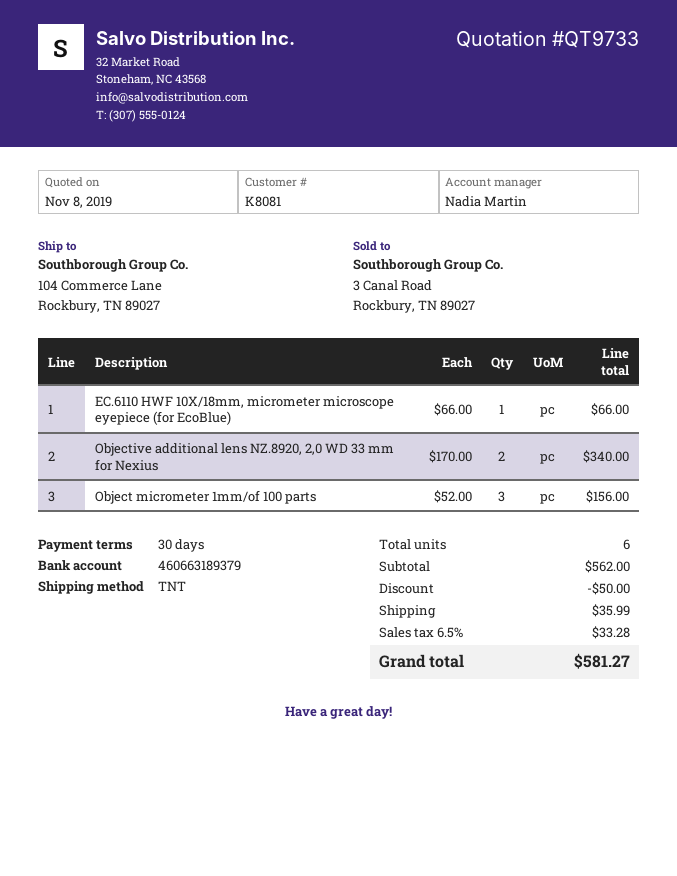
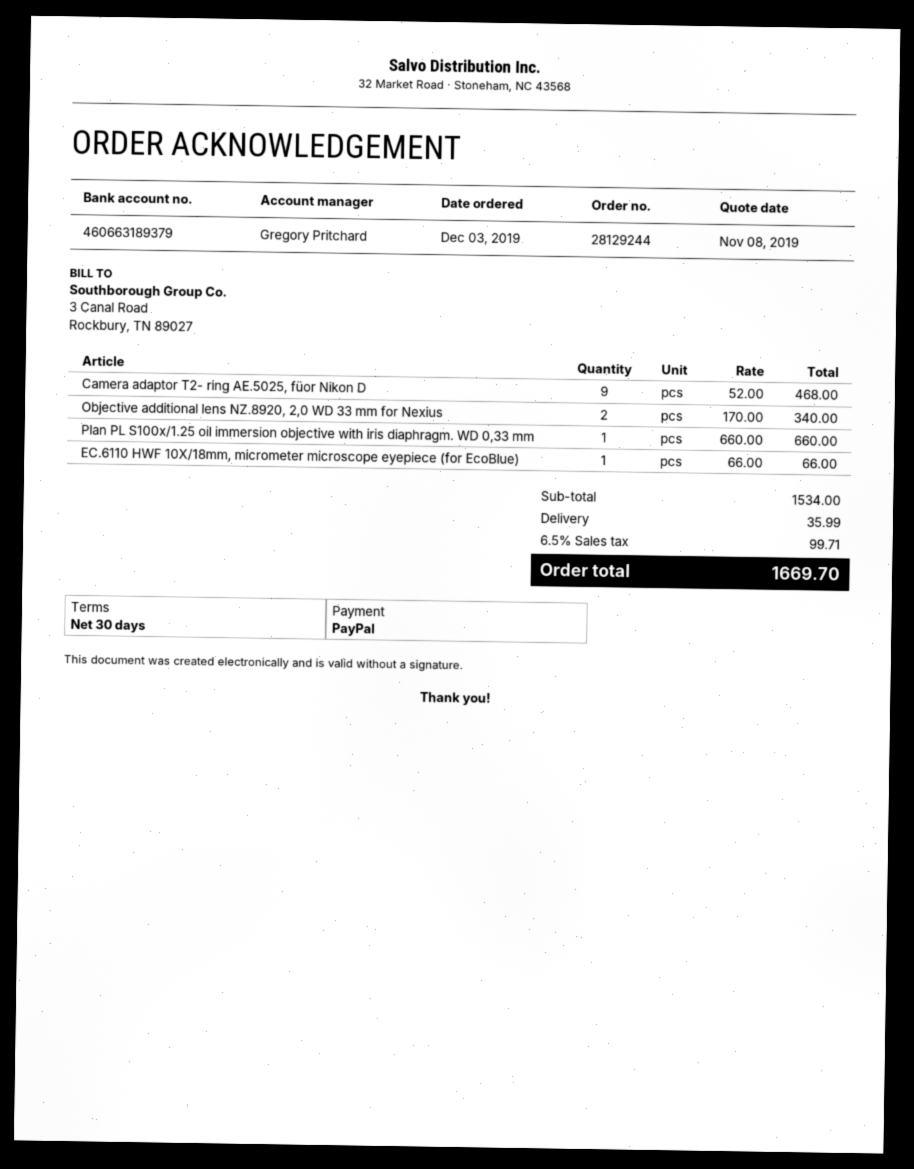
sales rep: Nadia Martin -> Gregory Pritchard
Object micrometer 1mm/of 100 parts: 3 x 52.00 = 156.00 -> none
Camera adaptor T2- ring AE.5025, füor Nikon D: none -> 9 x 52.00 = 468.00
Plan PL S100x/1.25 oil immersion objective with iris diaphragm. WD 0,33 mm: none -> 1 x 660.00 = 660.00
subtotal: 562.00 -> 1534.00
discount: 50.00 -> none
tax: 6.5% = 33.28 -> 6.5% = 99.71
total: 581.27 -> 1669.70

